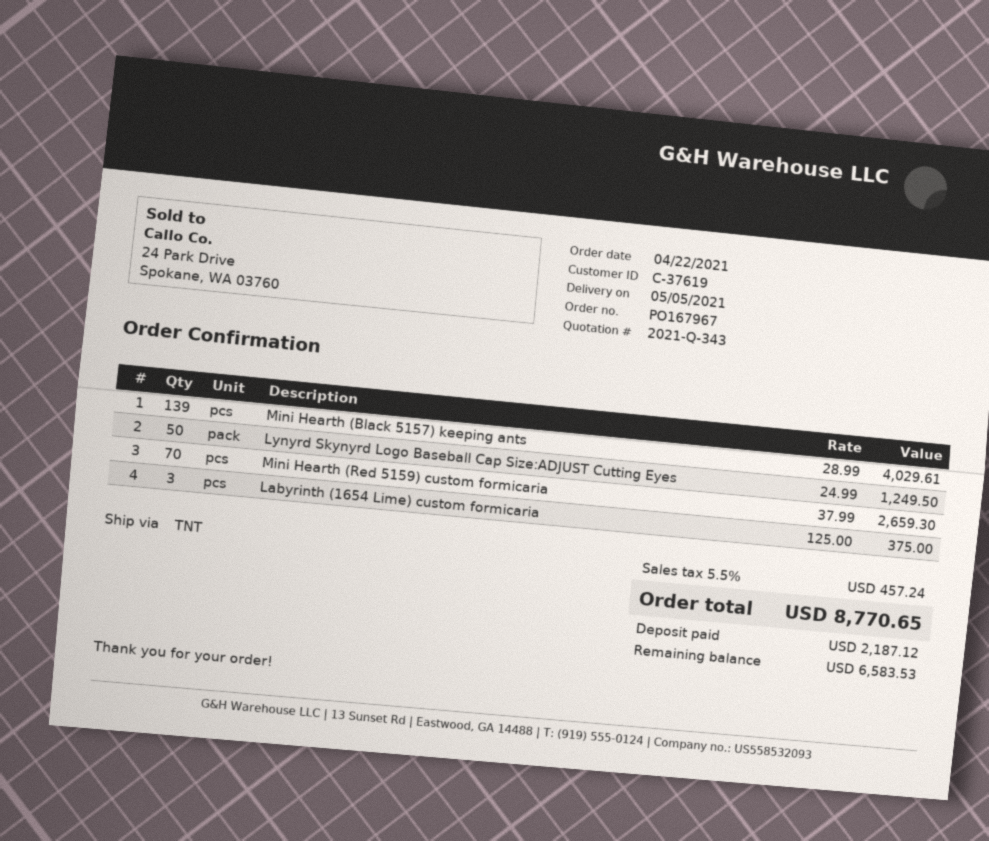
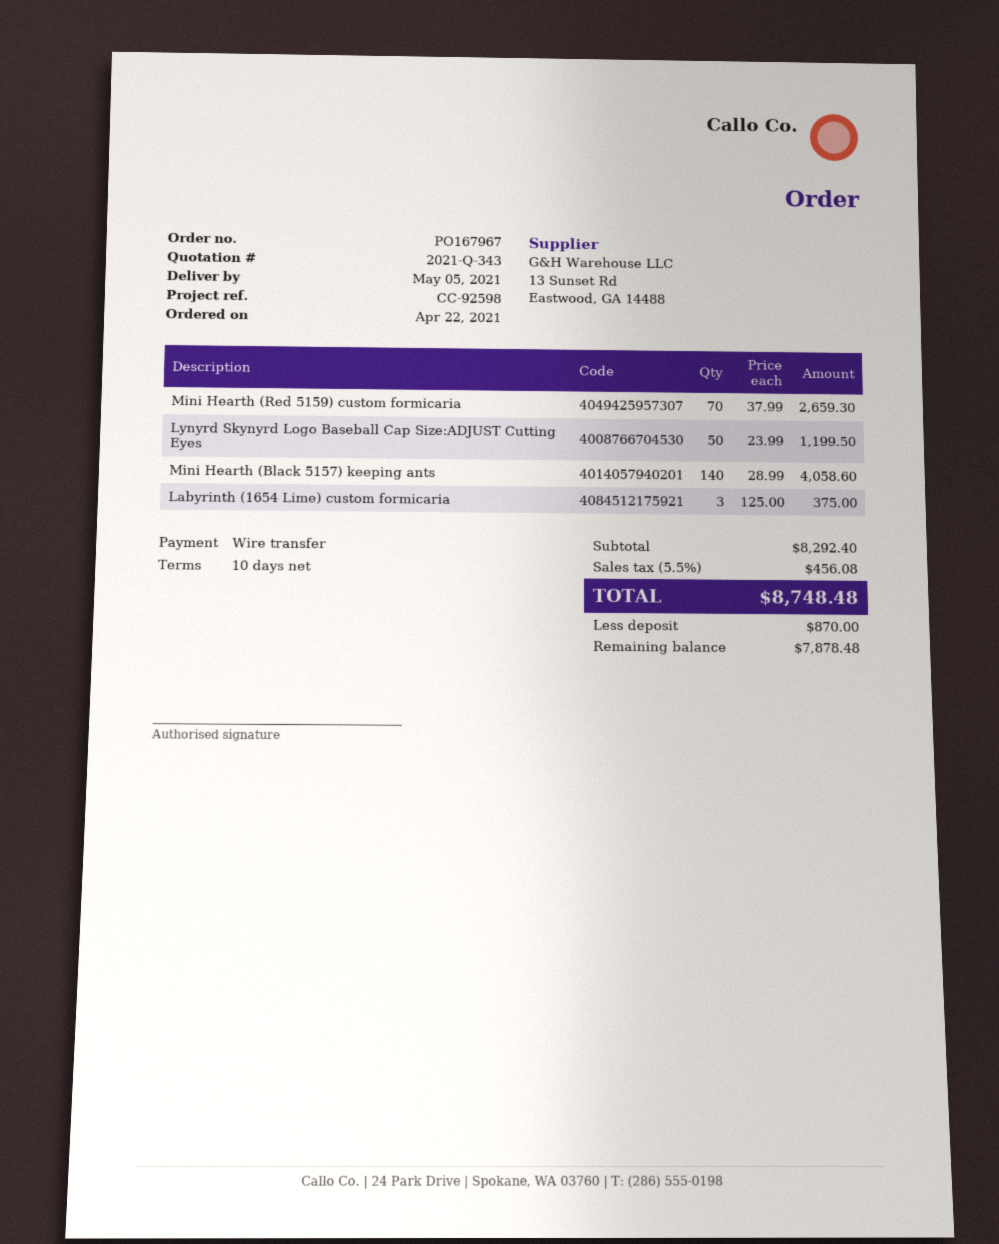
Mini Hearth (Black 5157) keeping ants: 139 x 28.99 = 4029.61 -> 140 x 28.99 = 4058.60
Lynyrd Skynyrd Logo Baseball Cap Size:ADJUST Cutting Eyes: 50 x 24.99 = 1249.50 -> 50 x 23.99 = 1199.50
tax: 5.5% = 457.24 -> 5.5% = 456.08
total: 8770.65 -> 8748.48
deposit: 2187.12 -> 870.00
balance: 6583.53 -> 7878.48

